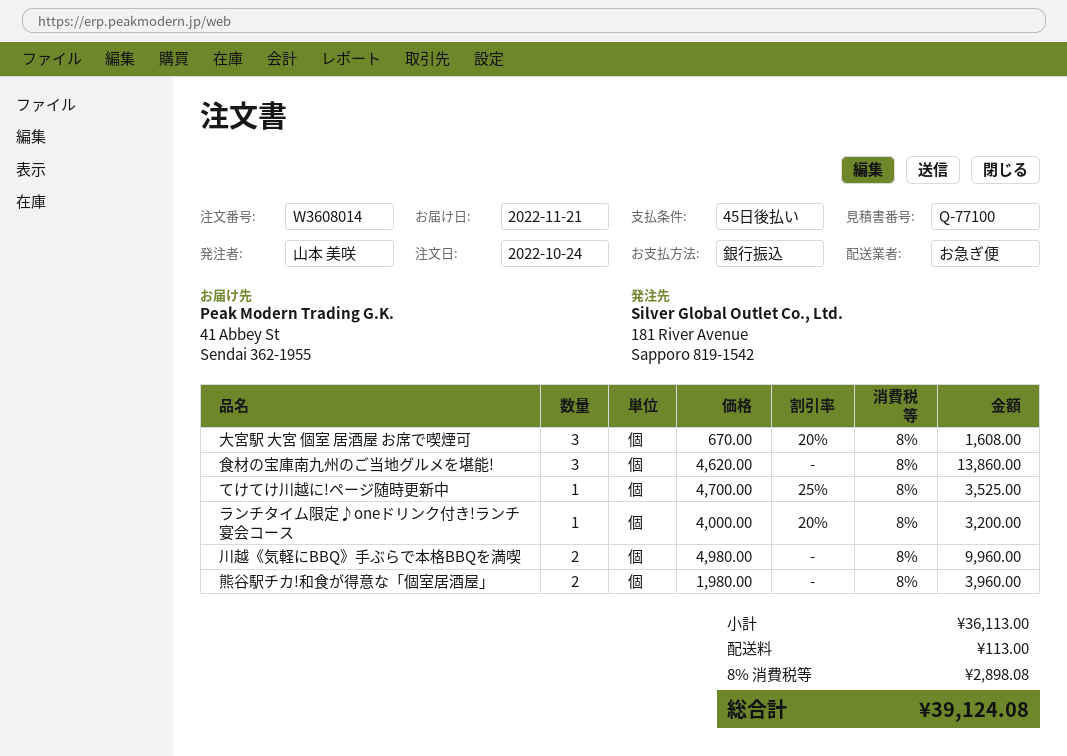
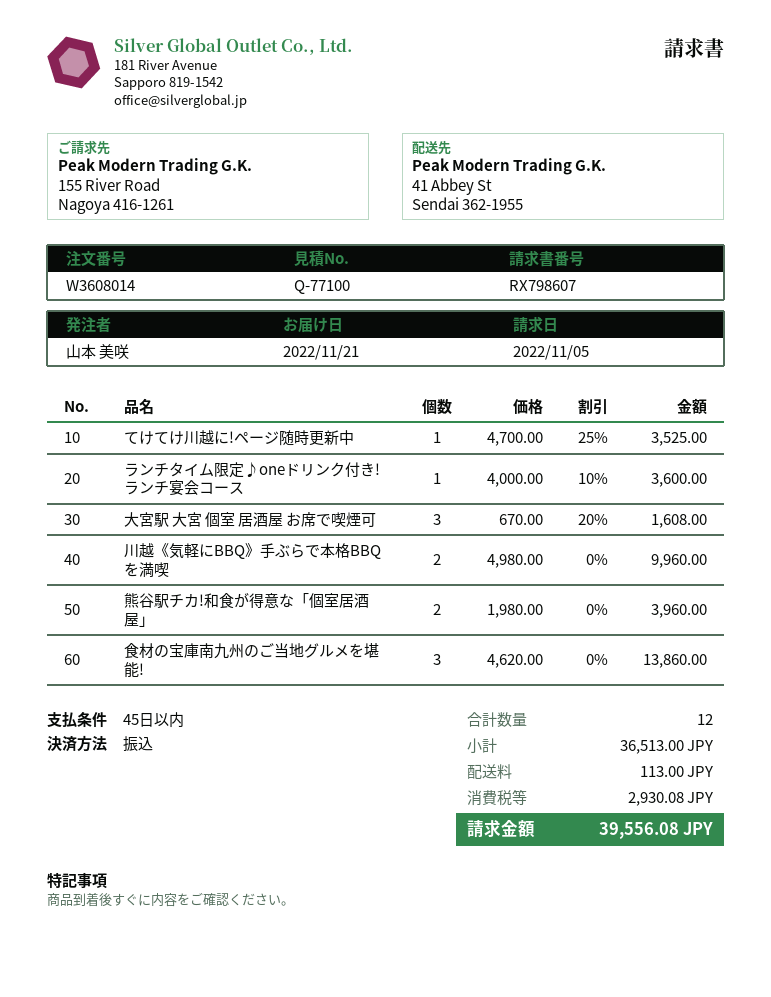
ランチタイム限定♪oneドリンク付き!ランチ宴会コース: 1 x 4000.00 - 20% = 3200.00 -> 1 x 4000.00 - 10% = 3600.00
subtotal: 36113.00 -> 36513.00
tax: 2898.08 -> 2930.08
total: 39124.08 -> 39556.08

